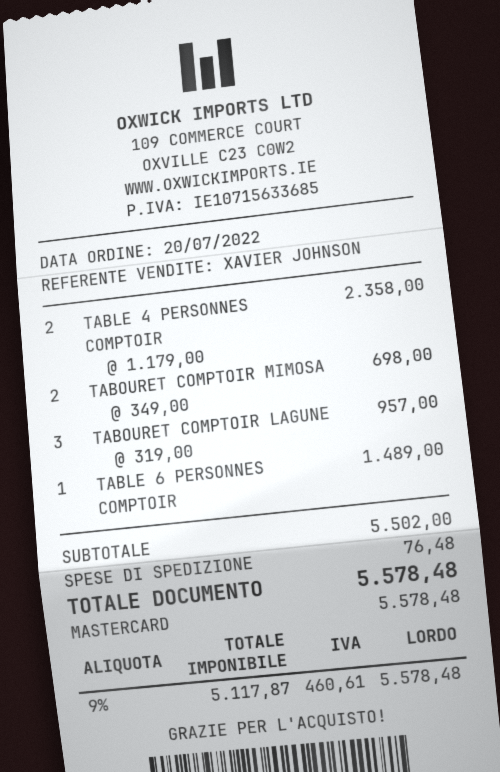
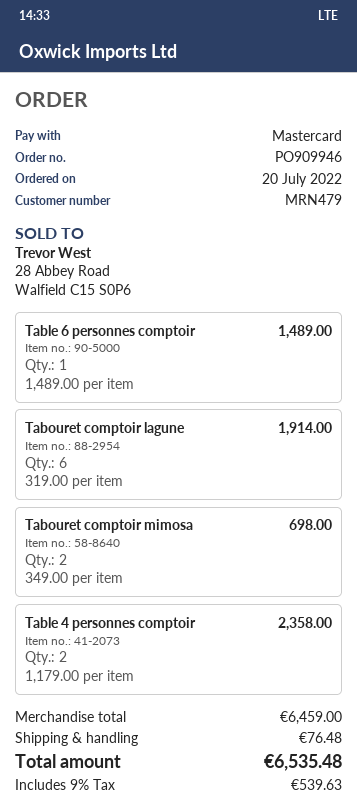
TABOURET COMPTOIR LAGUNE: 3 x 319.00 = 957.00 -> 6 x 319.00 = 1914.00
subtotal: 5502.00 -> 6459.00
tax: 9% = 460.61 -> 9% = 539.63
total: 5578.48 -> 6535.48

